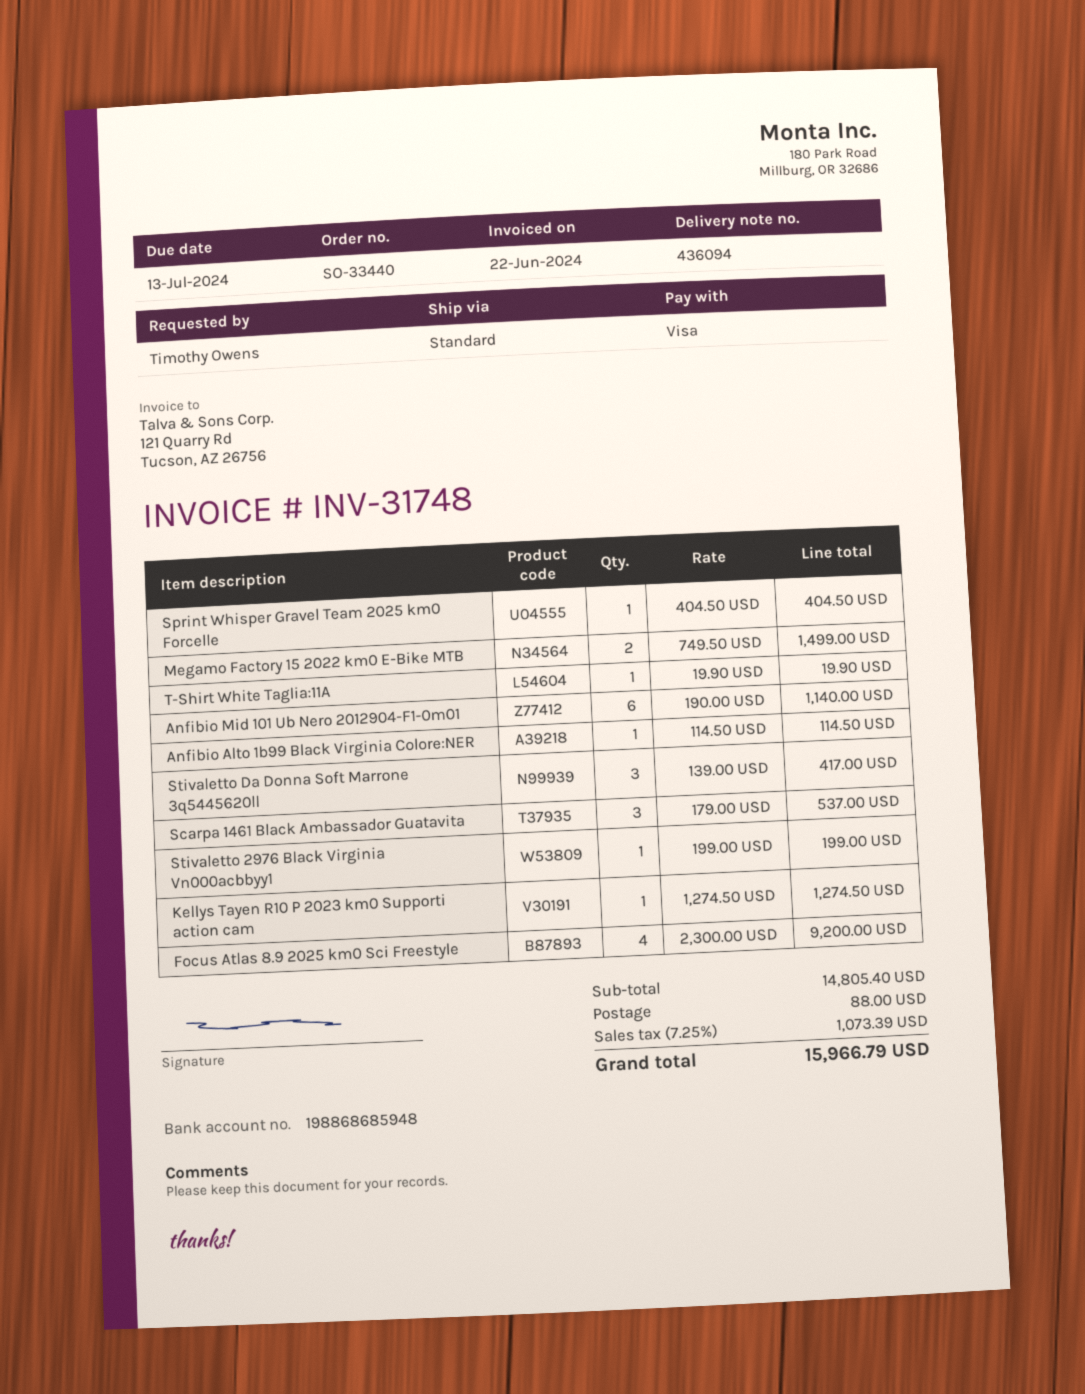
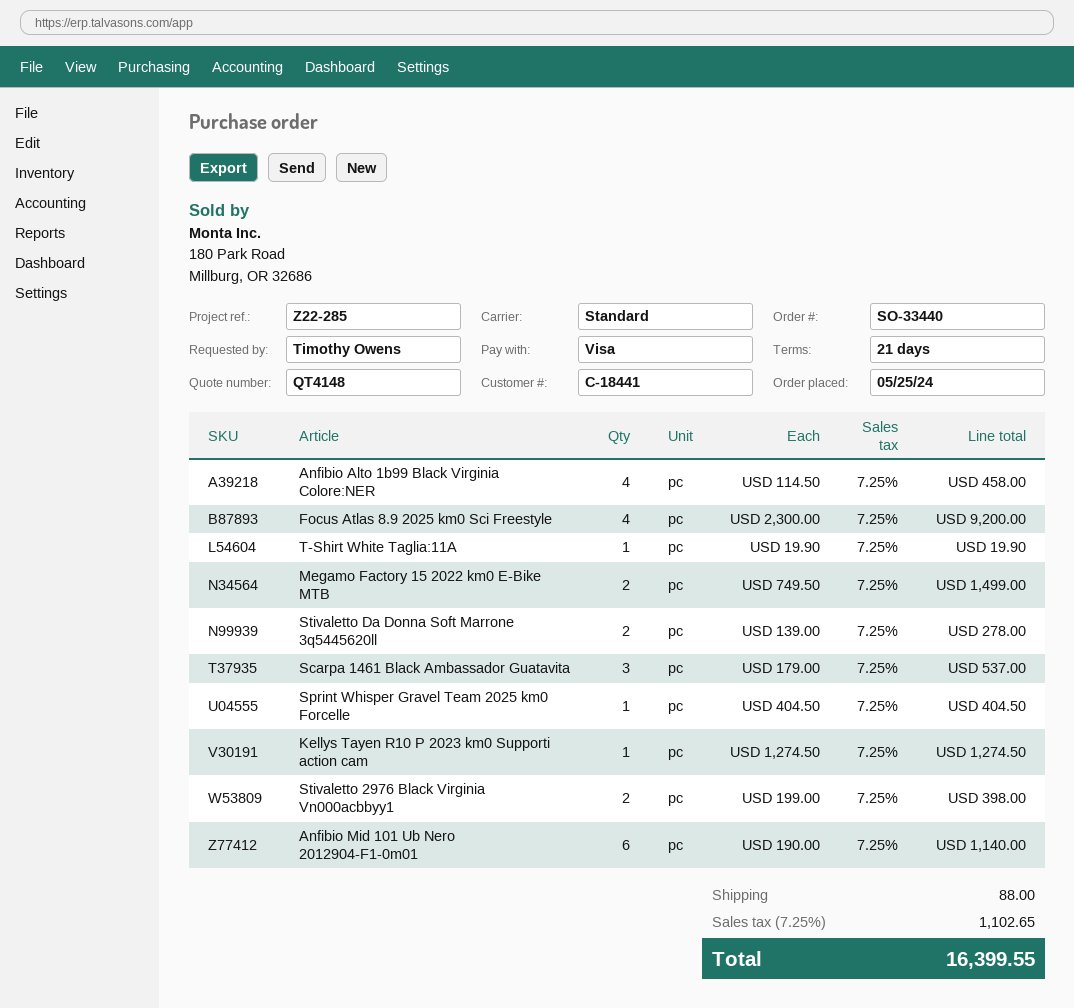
Anfibio Alto 1b99 Black Virginia Colore:NER: 1 x 114.50 = 114.50 -> 4 x 114.50 = 458.00
Stivaletto Da Donna Soft Marrone 3q5445620ll: 3 x 139.00 = 417.00 -> 2 x 139.00 = 278.00
Stivaletto 2976 Black Virginia Vn000acbbyy1: 1 x 199.00 = 199.00 -> 2 x 199.00 = 398.00
tax: 7.25% = 1073.39 -> 7.25% = 1102.65
total: 15966.79 -> 16399.55

